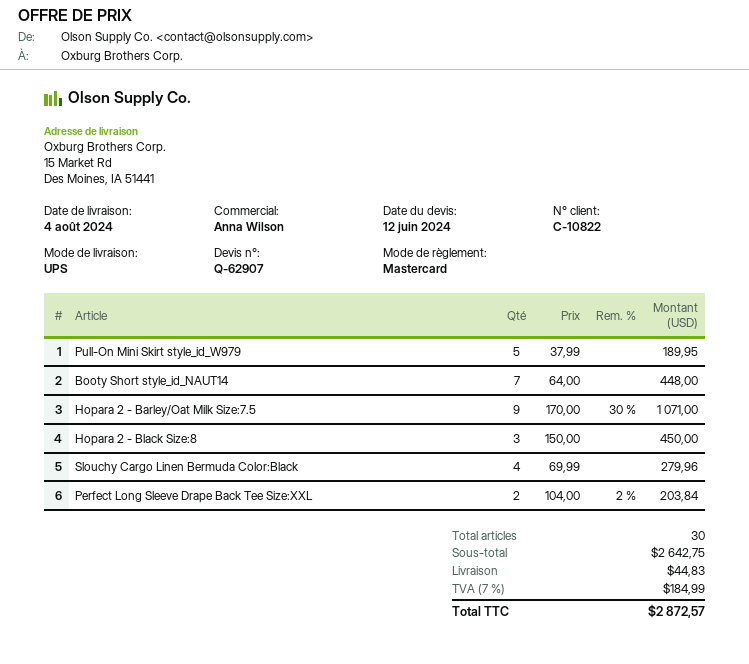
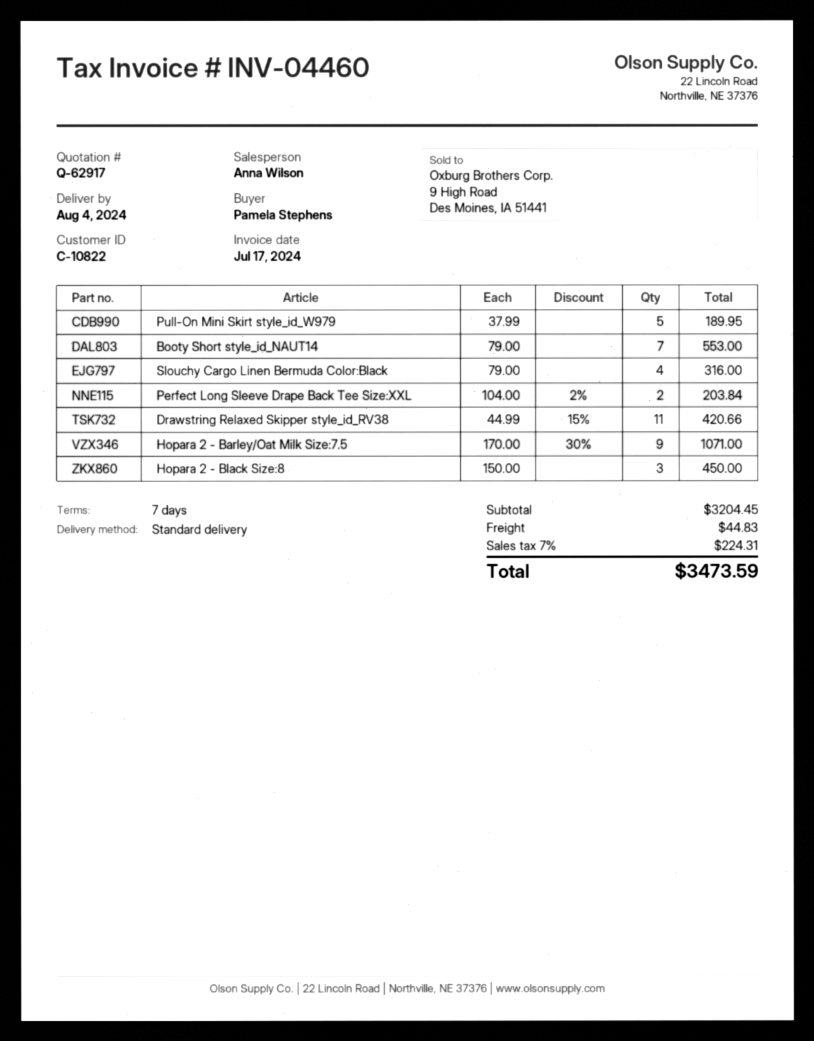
quote number: Q-62907 -> Q-62917
shipping method: UPS -> standard
Booty Short style_id_NAUT14: 7 x 64.00 = 448.00 -> 7 x 79.00 = 553.00
Slouchy Cargo Linen Bermuda Color:Black: 4 x 69.99 = 279.96 -> 4 x 79.00 = 316.00
Drawstring Relaxed Skipper style_id_RV38: none -> 11 x 44.99 - 15% = 420.66
subtotal: 2642.75 -> 3204.45
tax: 7% = 184.99 -> 7% = 224.31
total: 2872.57 -> 3473.59

